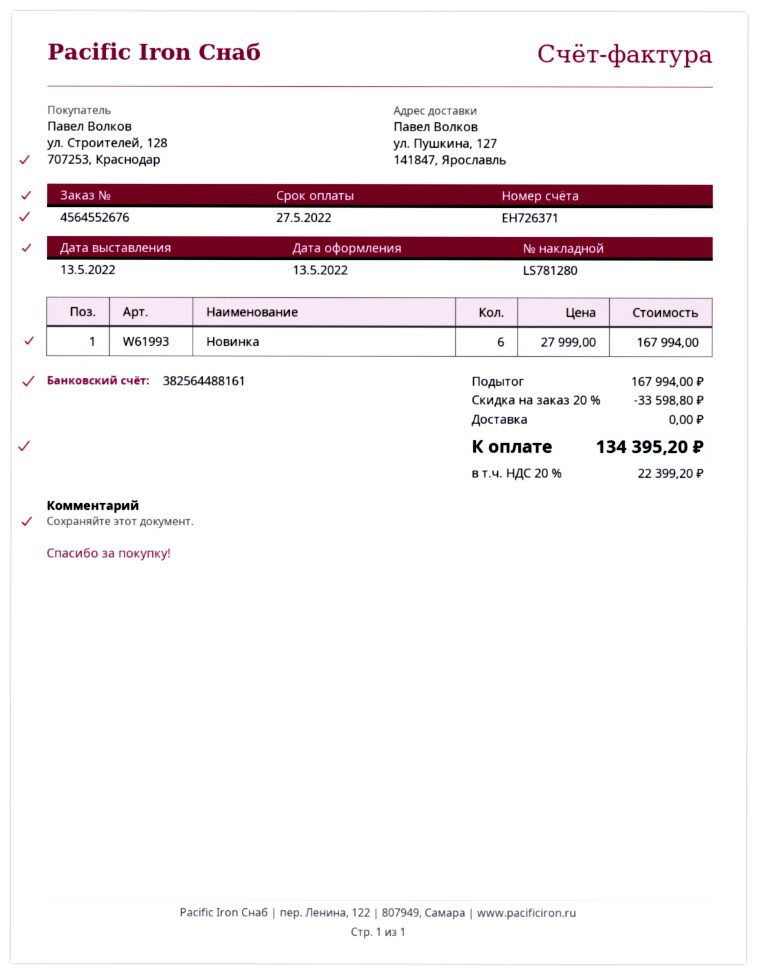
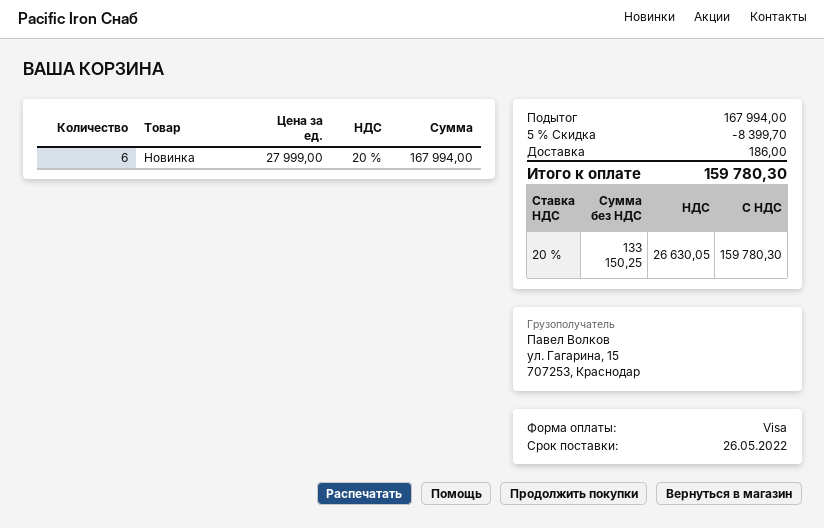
ship to: ул. Пушкина, 127, 141847, Ярославль -> ул. Гагарина, 15, 707253, Краснодар
discount: 20% = 33598.80 -> 5% = 8399.70
shipping: 0.00 -> 186.00
tax: 20% = 22399.20 -> 20% = 26630.05
total: 134395.20 -> 159780.30

